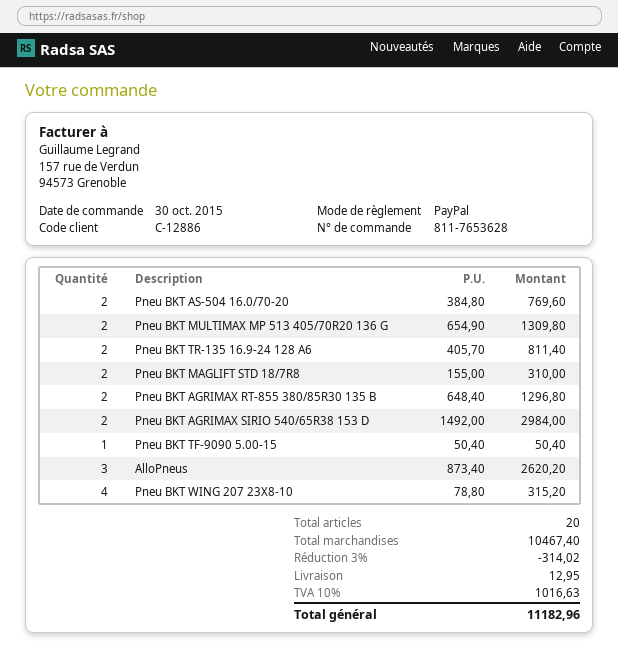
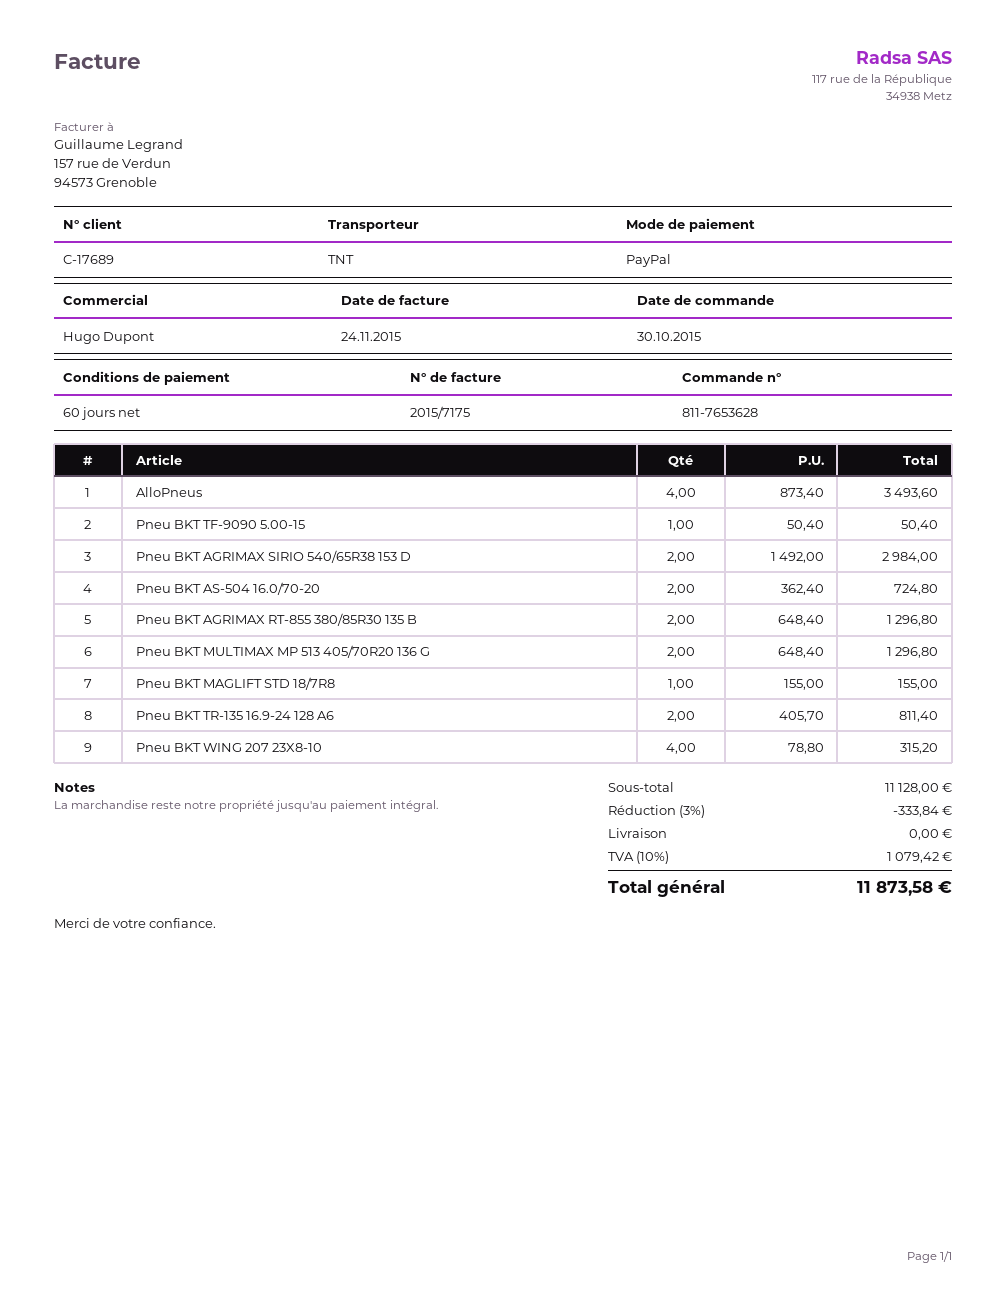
customer number: C-12886 -> C-17689
Pneu BKT AS-504 16.0/70-20: 2 x 384.80 = 769.60 -> 2 x 362.40 = 724.80
Pneu BKT MULTIMAX MP 513 405/70R20 136 G: 2 x 654.90 = 1309.80 -> 2 x 648.40 = 1296.80
Pneu BKT MAGLIFT STD 18/7R8: 2 x 155.00 = 310.00 -> 1 x 155.00 = 155.00
AlloPneus: 3 x 873.40 = 2620.20 -> 4 x 873.40 = 3493.60
subtotal: 10467.40 -> 11128.00
discount: 3% = 314.02 -> 3% = 333.84
shipping: 12.95 -> 0.00
tax: 10% = 1016.63 -> 10% = 1079.42
total: 11182.96 -> 11873.58

